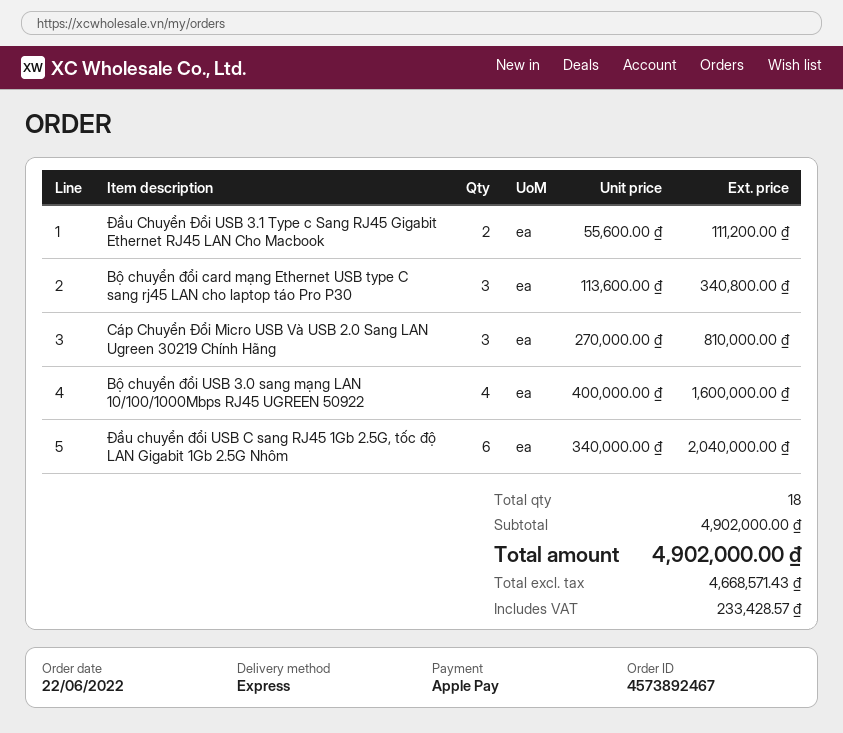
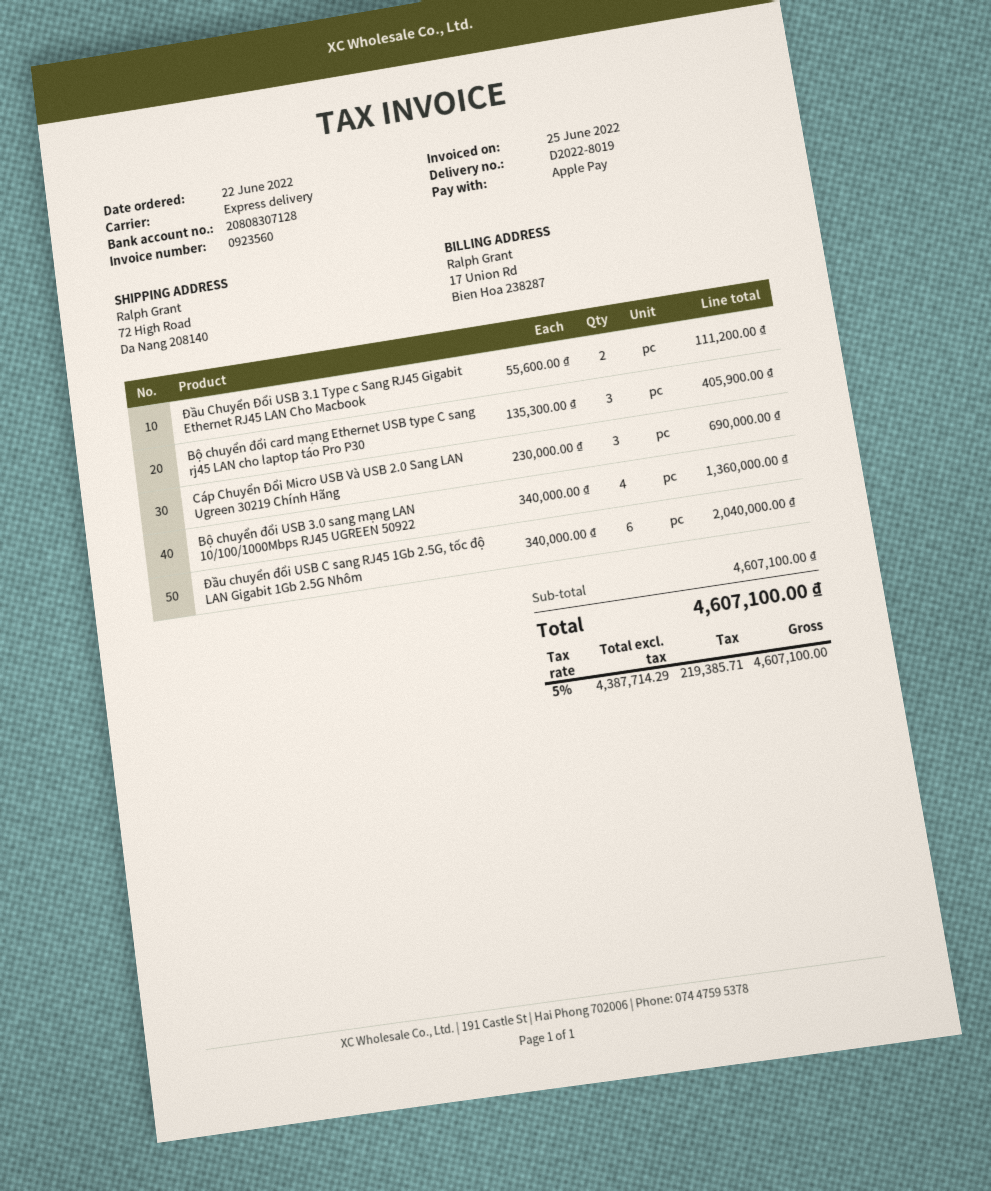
Bộ chuyển đổi card mạng Ethernet USB type C sang rj45 LAN cho laptop táo Pro P30: 3 x 113600.00 = 340800.00 -> 3 x 135300.00 = 405900.00
Cáp Chuyển Đổi Micro USB Và USB 2.0 Sang LAN Ugreen 30219 Chính Hãng: 3 x 270000.00 = 810000.00 -> 3 x 230000.00 = 690000.00
Bộ chuyển đổi USB 3.0 sang mạng LAN 10/100/1000Mbps RJ45 UGREEN 50922: 4 x 400000.00 = 1600000.00 -> 4 x 340000.00 = 1360000.00
subtotal: 4902000.00 -> 4607100.00
net: 4668571.43 -> 4387714.29
tax: 233428.57 -> 219385.71
total: 4902000.00 -> 4607100.00

